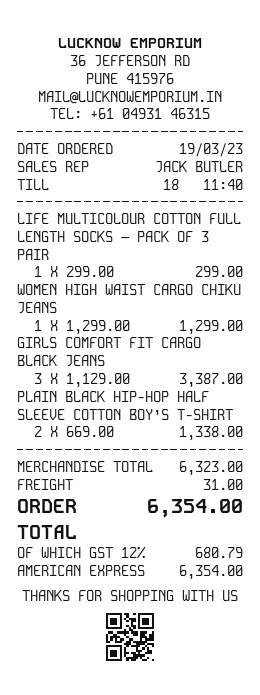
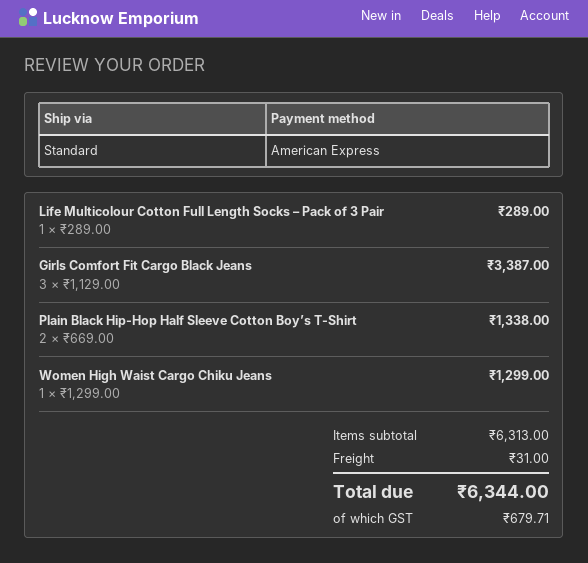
LIFE MULTICOLOUR COTTON FULL LENGTH SOCKS – PACK OF 3 PAIR: 1 x 299.00 = 299.00 -> 1 x 289.00 = 289.00
subtotal: 6323.00 -> 6313.00
tax: 680.79 -> 679.71
total: 6354.00 -> 6344.00

